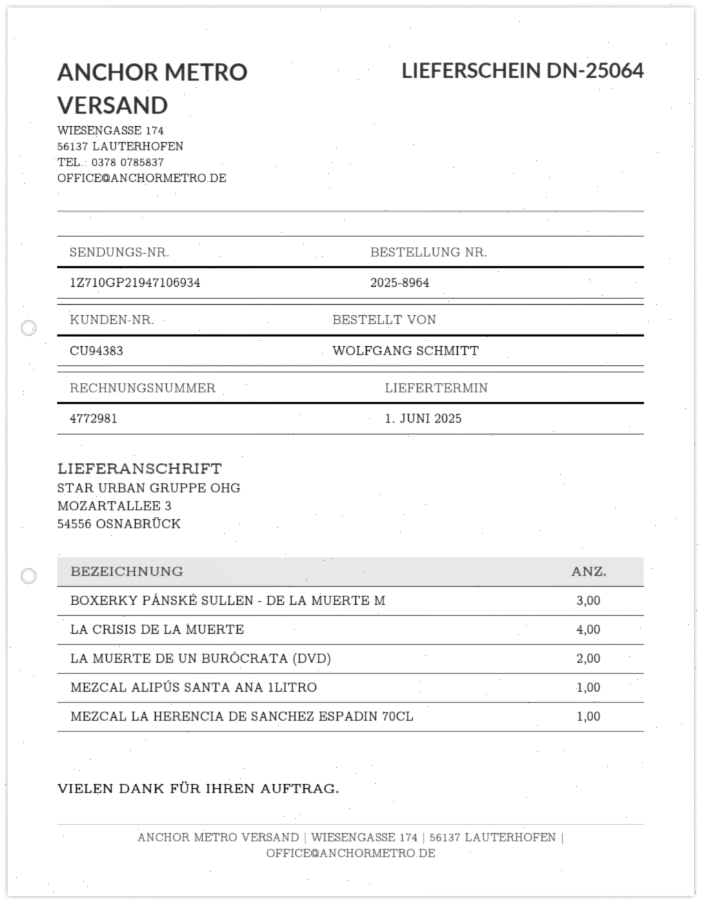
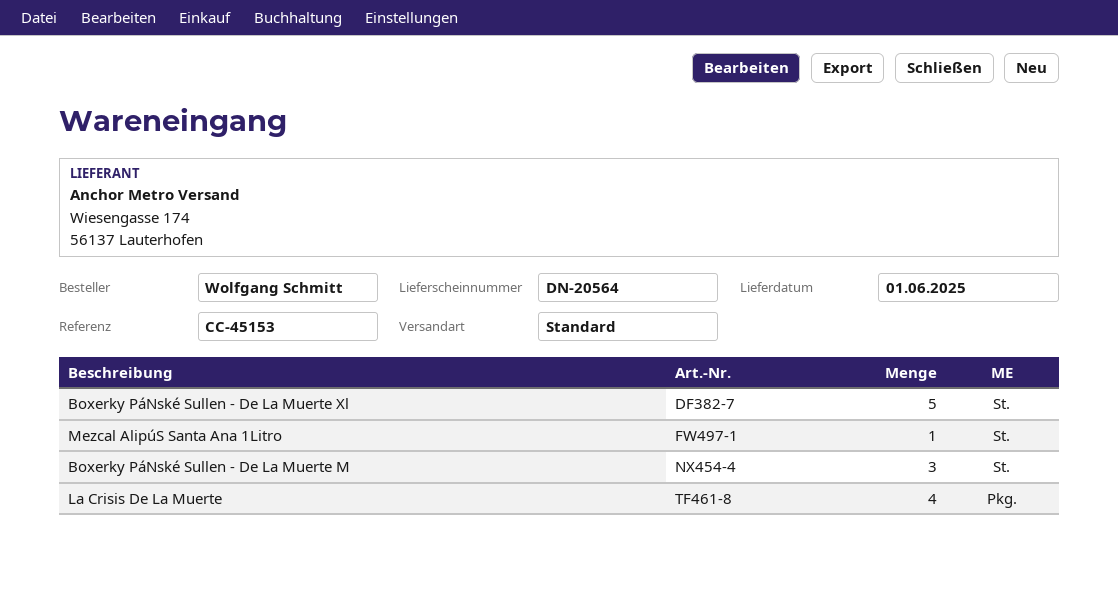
delivery note number: DN-25064 -> DN-20564
LA MUERTE DE UN BURÓCRATA (DVD): 2 -> none
MEZCAL LA HERENCIA DE SANCHEZ ESPADIN 70CL: 1 -> none
Boxerky PáNské Sullen - De La Muerte Xl: none -> 5

